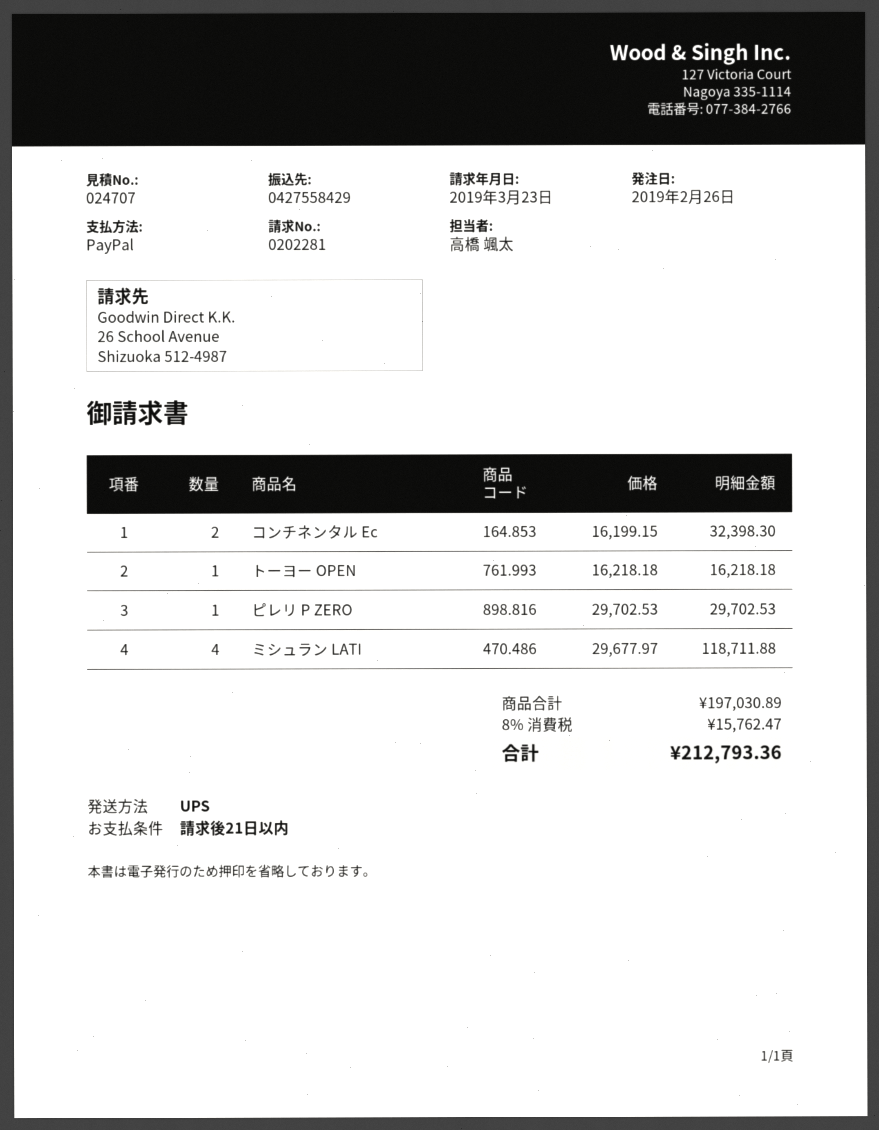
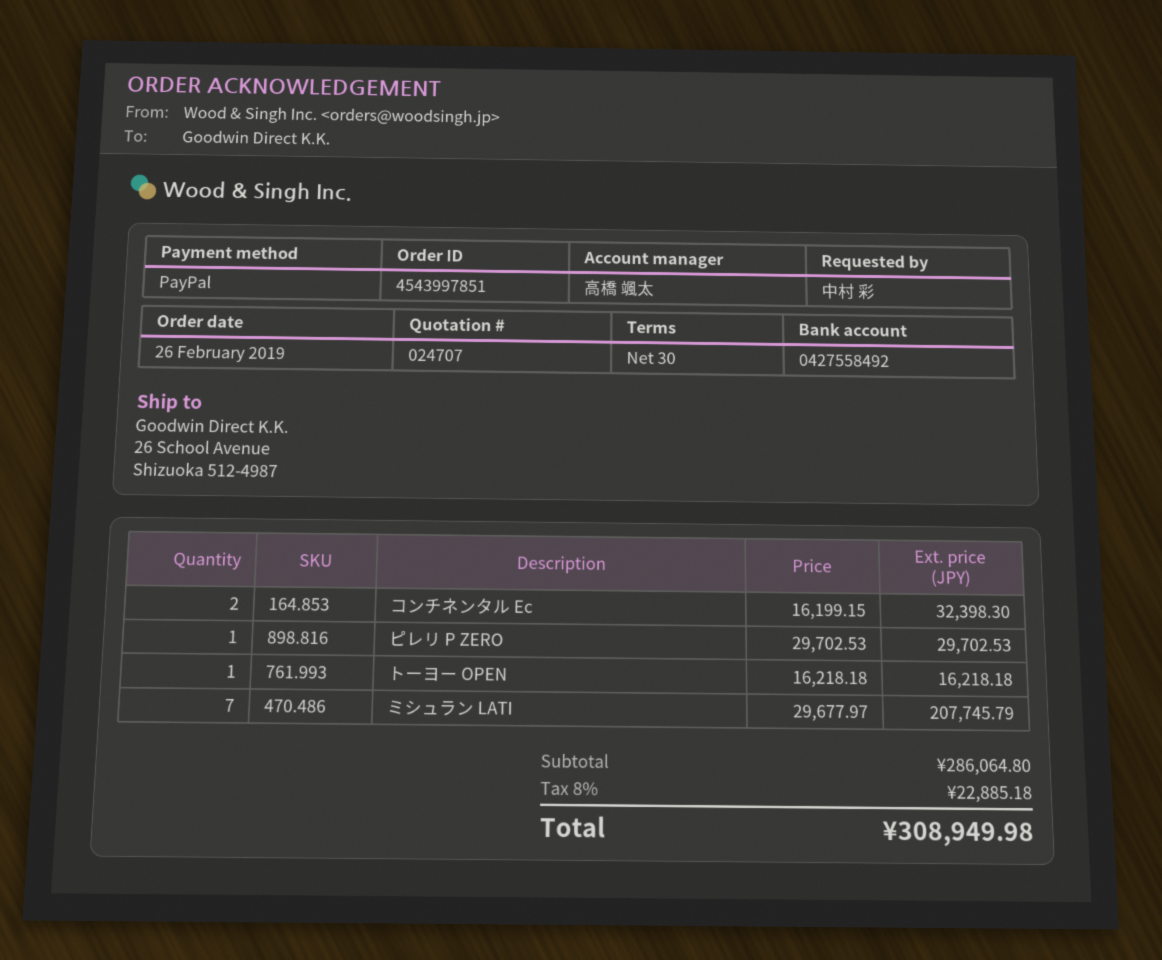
payment terms: 21 days -> 30 days
bank account: 0427558429 -> 0427558492
ミシュラン LATI: 4 x 29677.97 = 118711.88 -> 7 x 29677.97 = 207745.79
subtotal: 197030.89 -> 286064.80
tax: 8% = 15762.47 -> 8% = 22885.18
total: 212793.36 -> 308949.98

